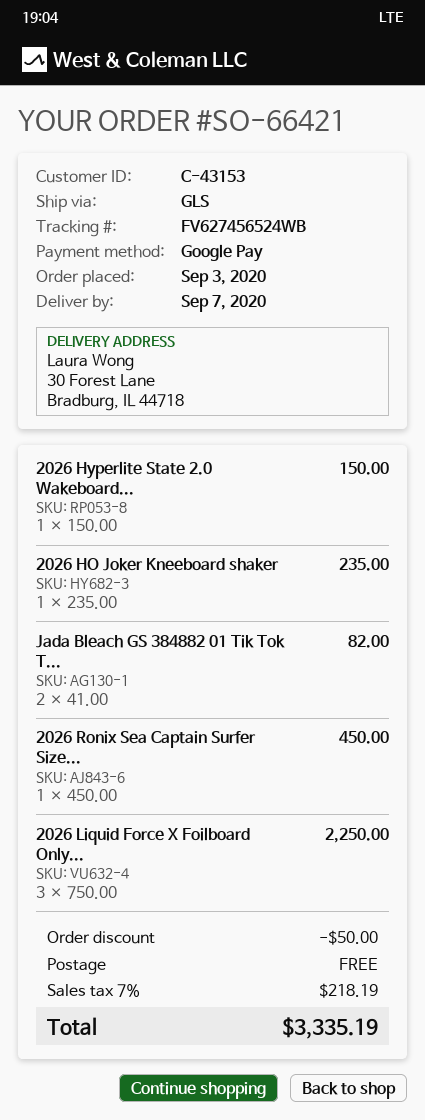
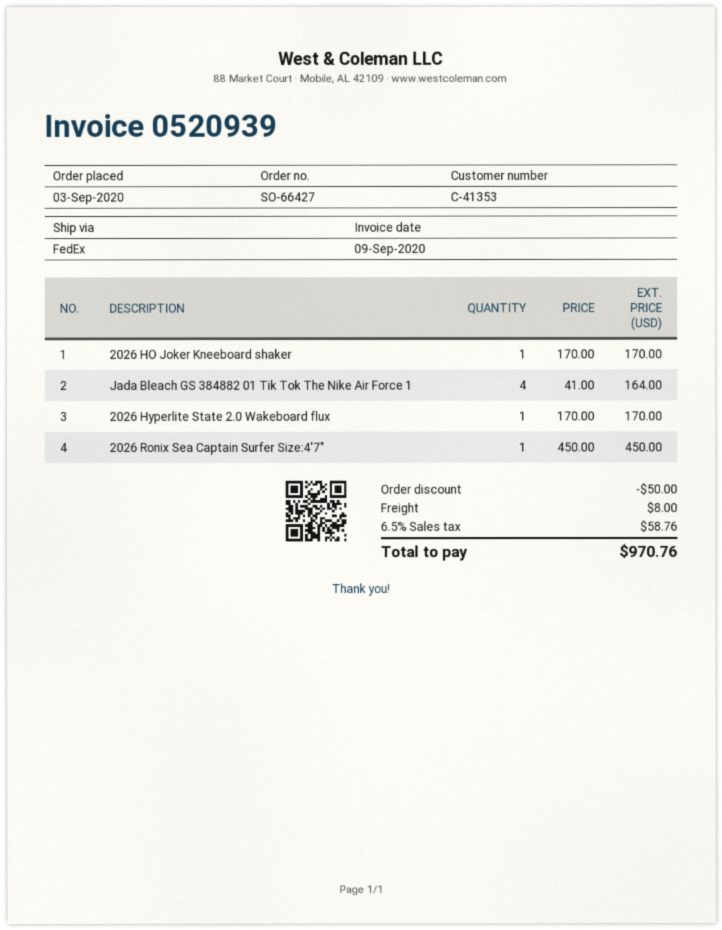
order number: SO-66421 -> SO-66427
customer number: C-43153 -> C-41353
shipping method: GLS -> FedEx
2026 Hyperlite State 2.0 Wakeboard...: 1 x 150.00 = 150.00 -> 1 x 170.00 = 170.00
2026 HO Joker Kneeboard shaker: 1 x 235.00 = 235.00 -> 1 x 170.00 = 170.00
Jada Bleach GS 384882 01 Tik Tok T...: 2 x 41.00 = 82.00 -> 4 x 41.00 = 164.00
2026 Liquid Force X Foilboard Only...: 3 x 750.00 = 2250.00 -> none
shipping: 0.00 -> 8.00
tax: 7% = 218.19 -> 6.5% = 58.76
total: 3335.19 -> 970.76

